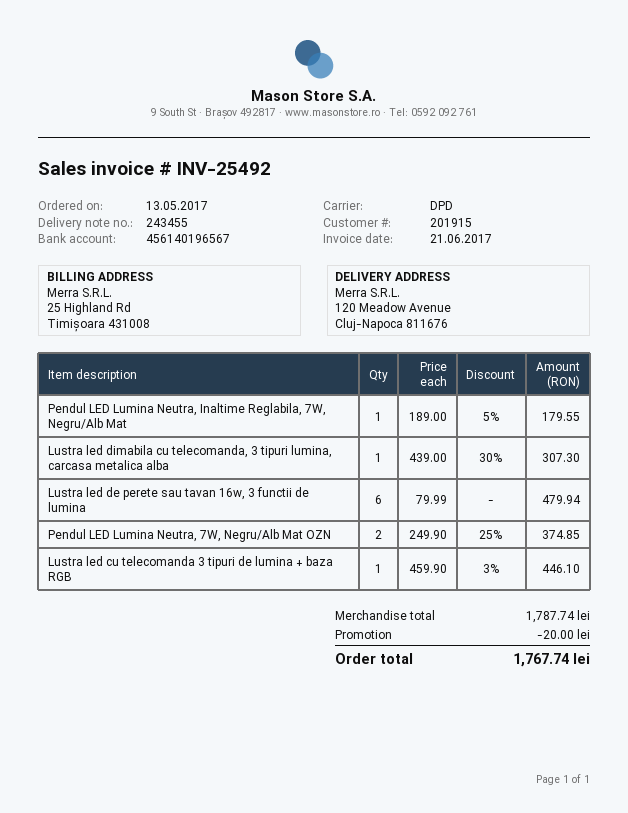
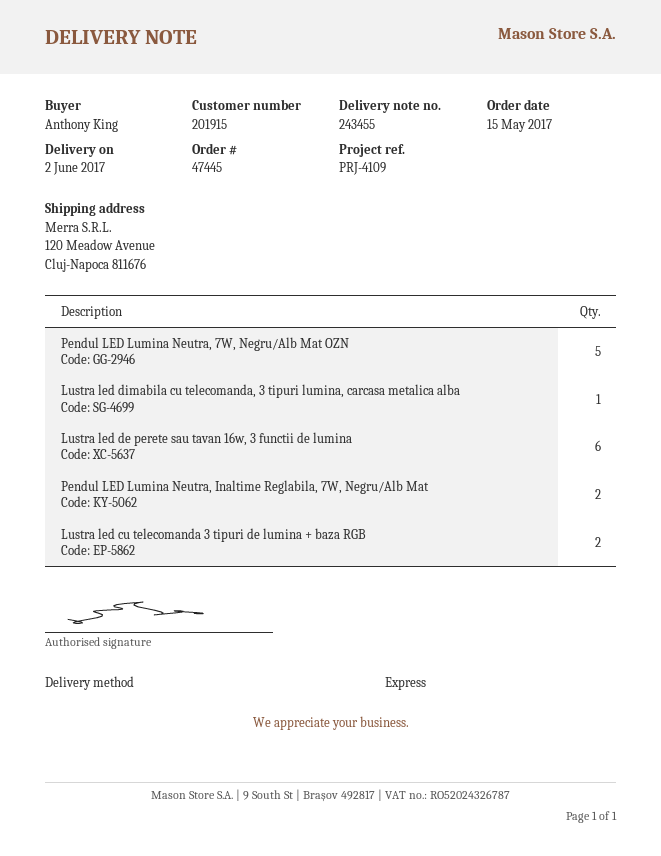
order date: 2017-05-13 -> 2017-05-15
shipping method: DPD -> express
Pendul LED Lumina Neutra, Inaltime Reglabila, 7W, Negru/Alb Mat: 1 -> 2
Pendul LED Lumina Neutra, 7W, Negru/Alb Mat OZN: 2 -> 5
Lustra led cu telecomanda 3 tipuri de lumina + baza RGB: 1 -> 2

